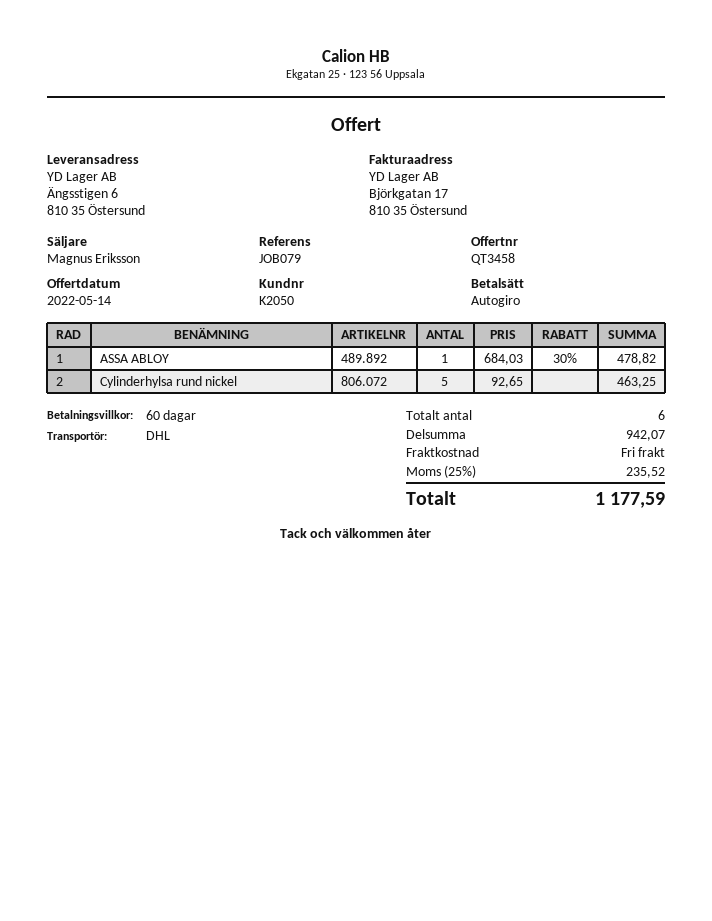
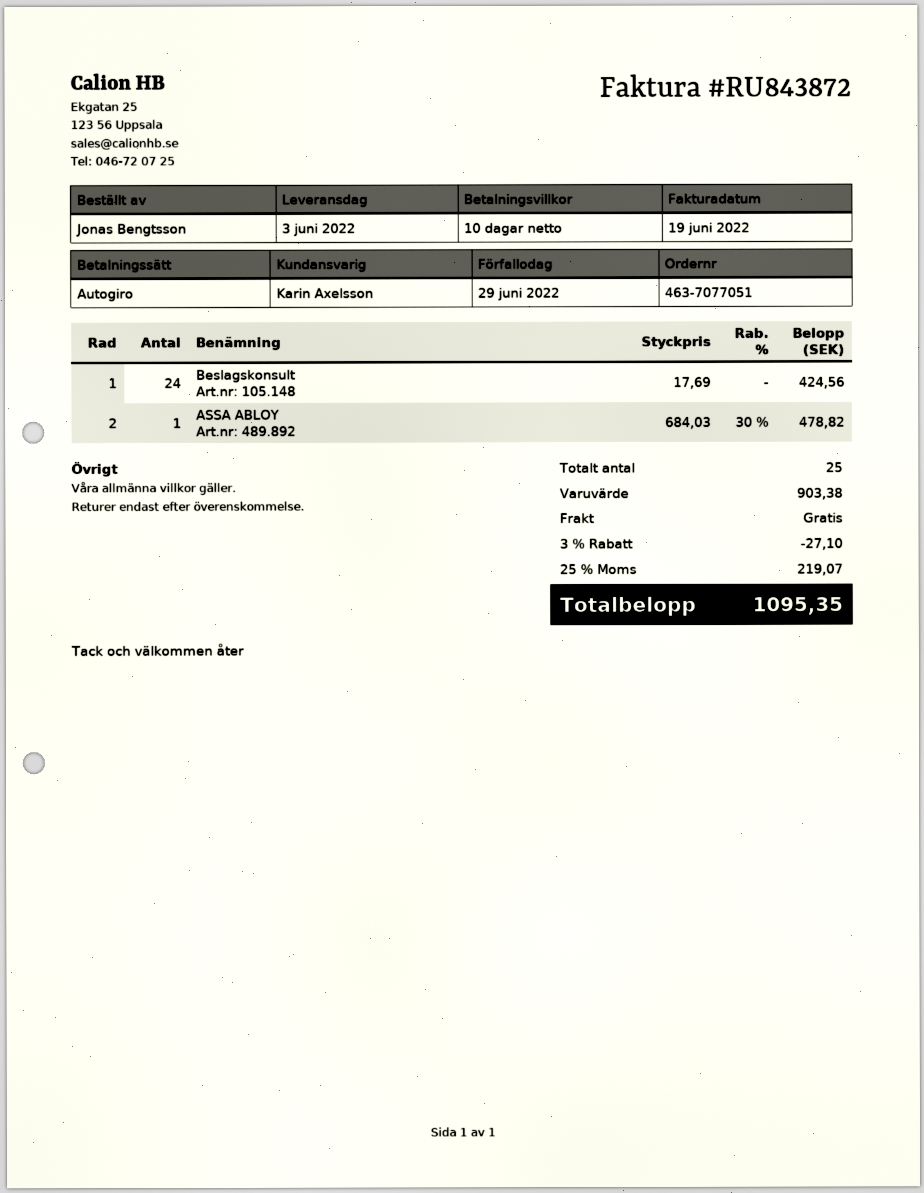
payment terms: 60 days -> 10 days
sales rep: Magnus Eriksson -> Karin Axelsson
Cylinderhylsa rund nickel: 5 x 92.65 = 463.25 -> none
Beslagskonsult: none -> 24 x 17.69 = 424.56
total quantity: 6 -> 25
subtotal: 942.07 -> 903.38
discount: none -> 3% = 27.10
tax: 25% = 235.52 -> 25% = 219.07
total: 1177.59 -> 1095.35

